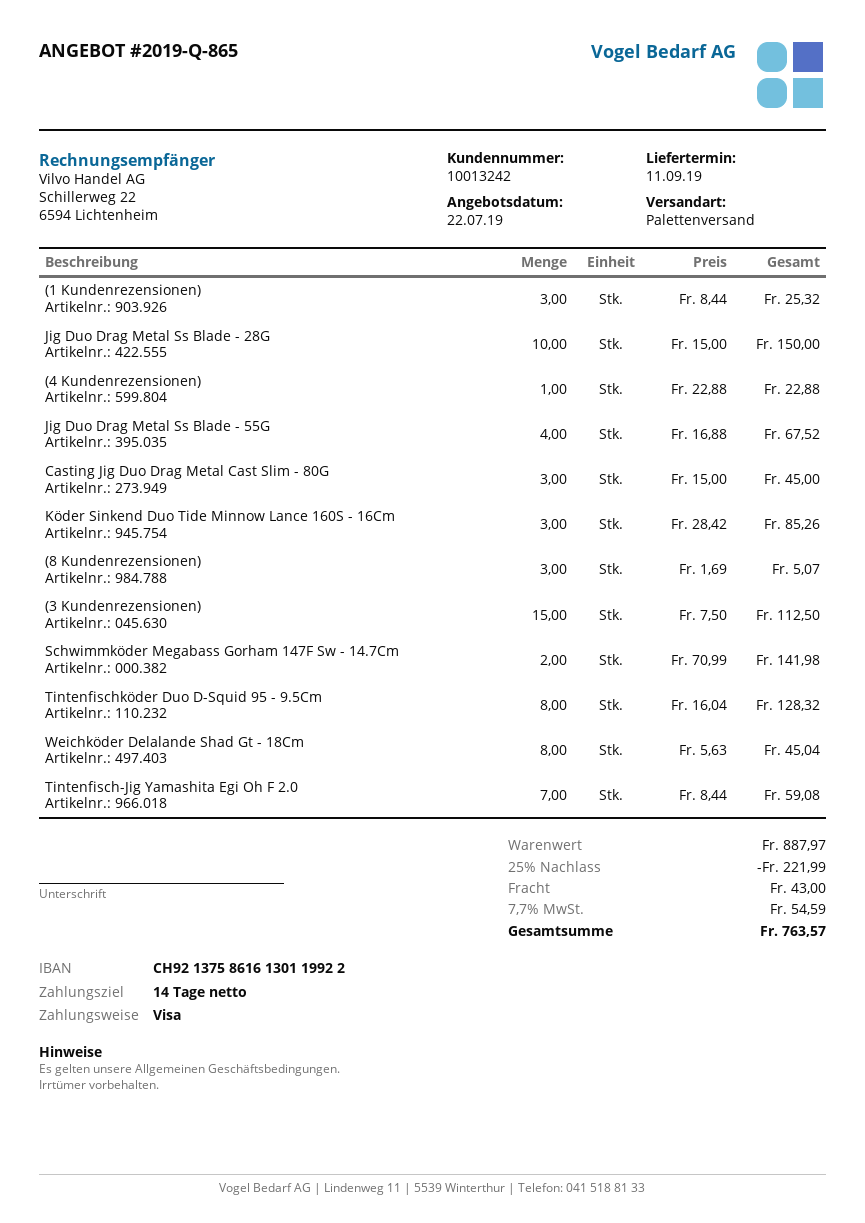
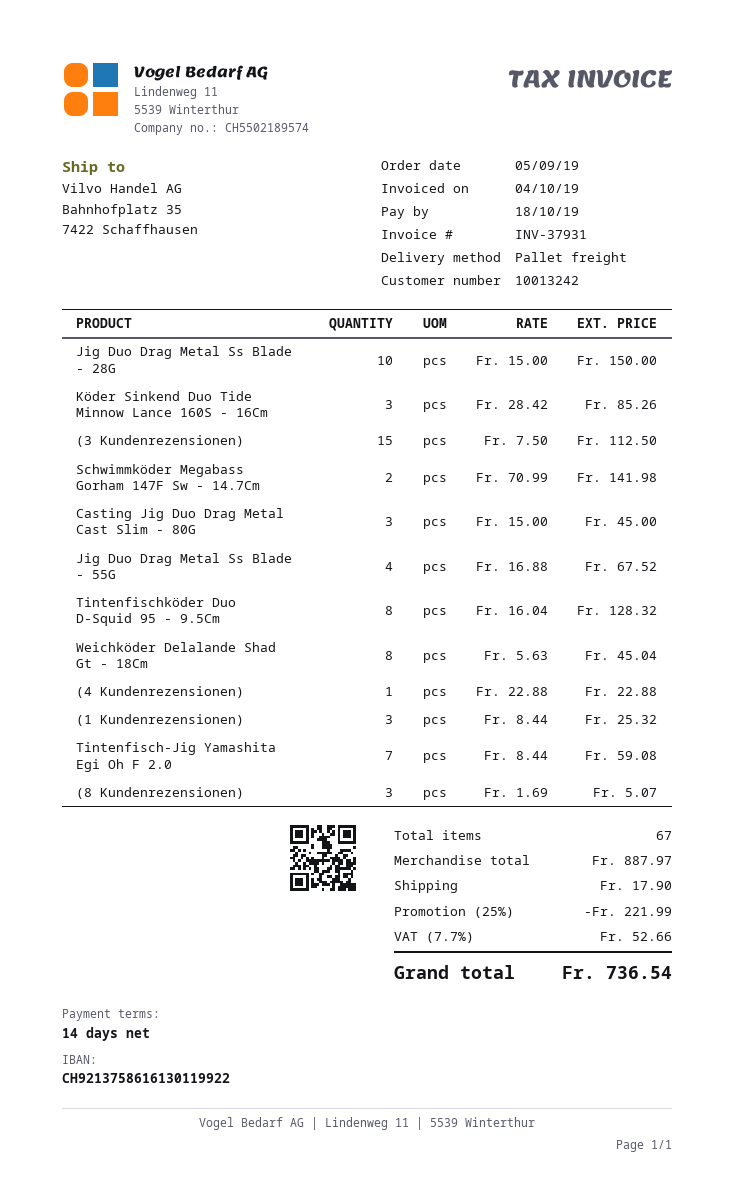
shipping: 43.00 -> 17.90
tax: 7.7% = 54.59 -> 7.7% = 52.66
total: 763.57 -> 736.54

